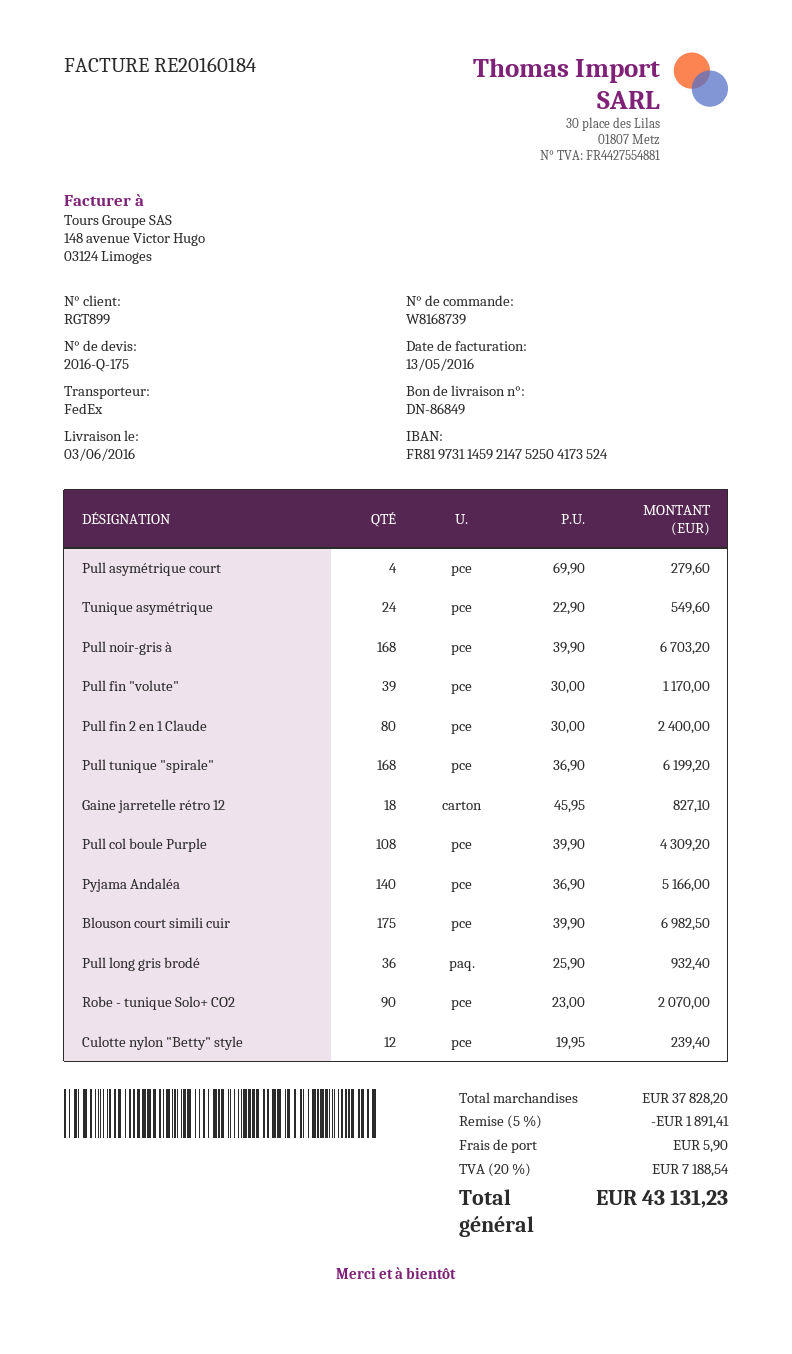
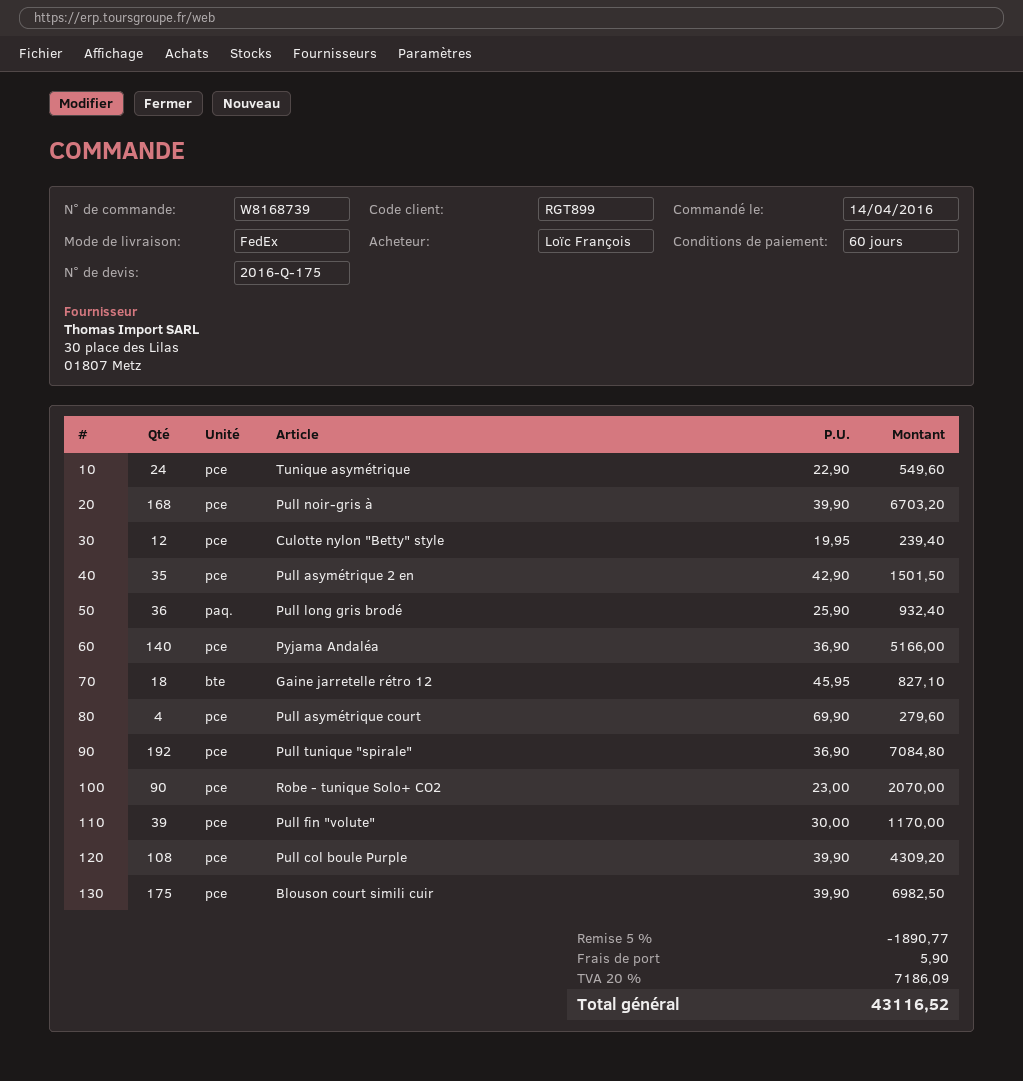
Pull fin 2 en 1 Claude: 80 x 30.00 = 2400.00 -> none
Pull tunique "spirale": 168 x 36.90 = 6199.20 -> 192 x 36.90 = 7084.80
Pull asymétrique 2 en: none -> 35 x 42.90 = 1501.50
discount: 5% = 1891.41 -> 5% = 1890.77
tax: 20% = 7188.54 -> 20% = 7186.09
total: 43131.23 -> 43116.52

